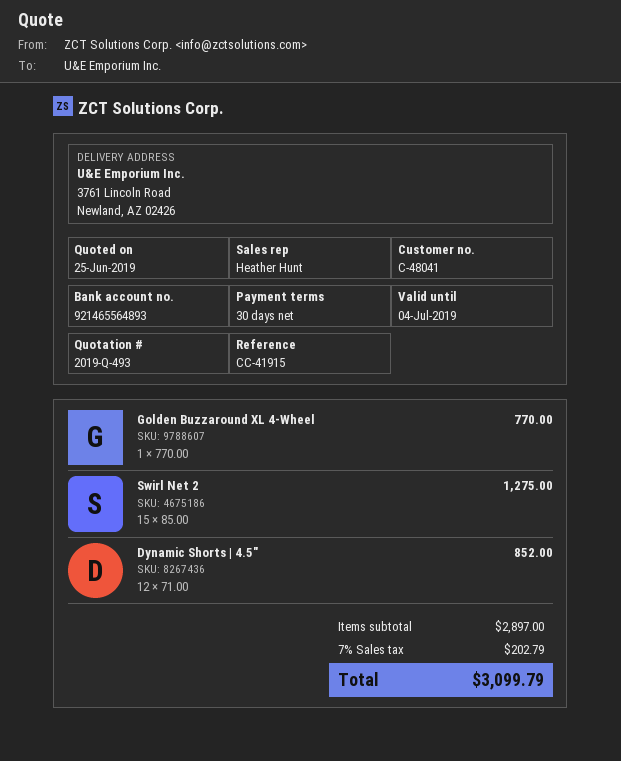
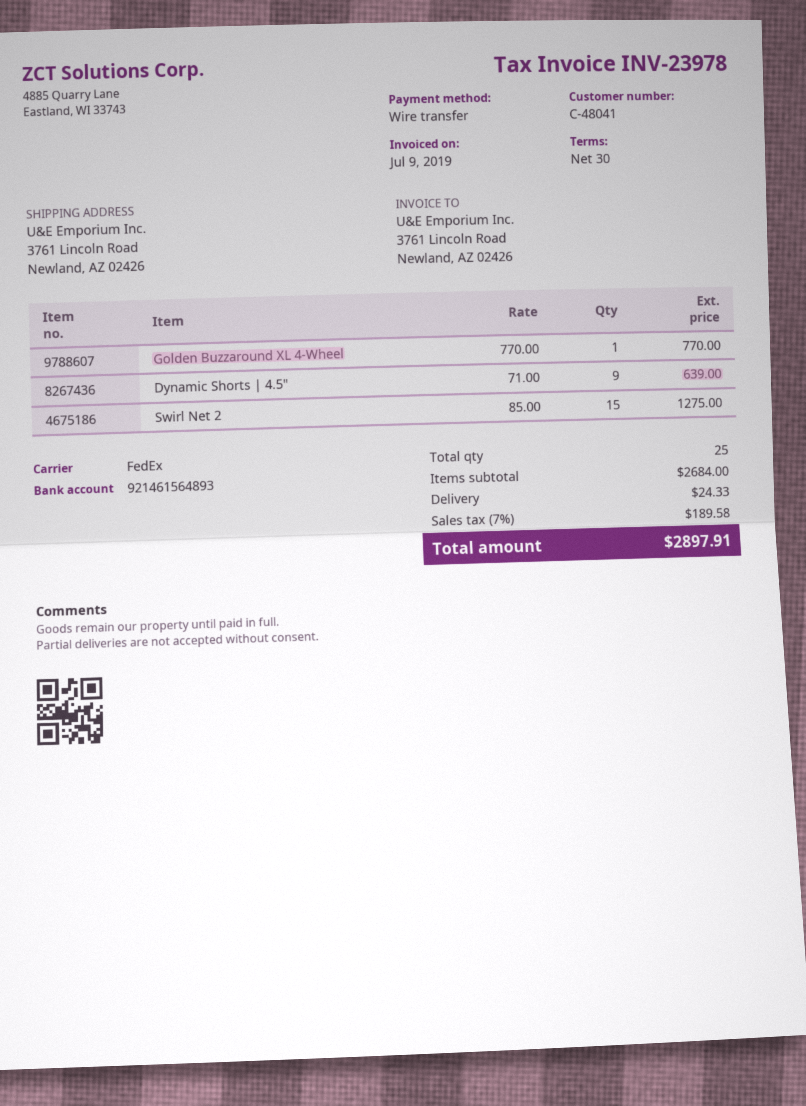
bank account: 921465564893 -> 921461564893
Dynamic Shorts | 4.5": 12 x 71.00 = 852.00 -> 9 x 71.00 = 639.00
subtotal: 2897.00 -> 2684.00
shipping: none -> 24.33
tax: 7% = 202.79 -> 7% = 189.58
total: 3099.79 -> 2897.91

